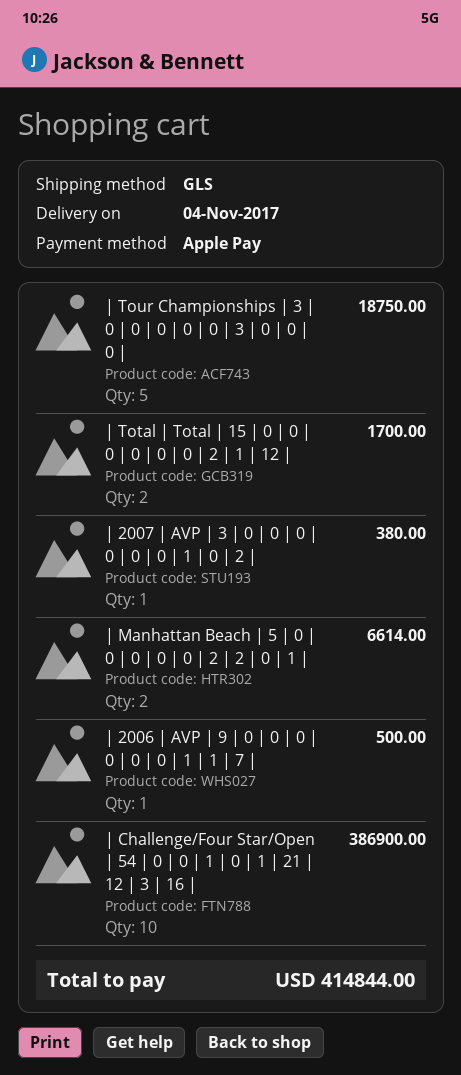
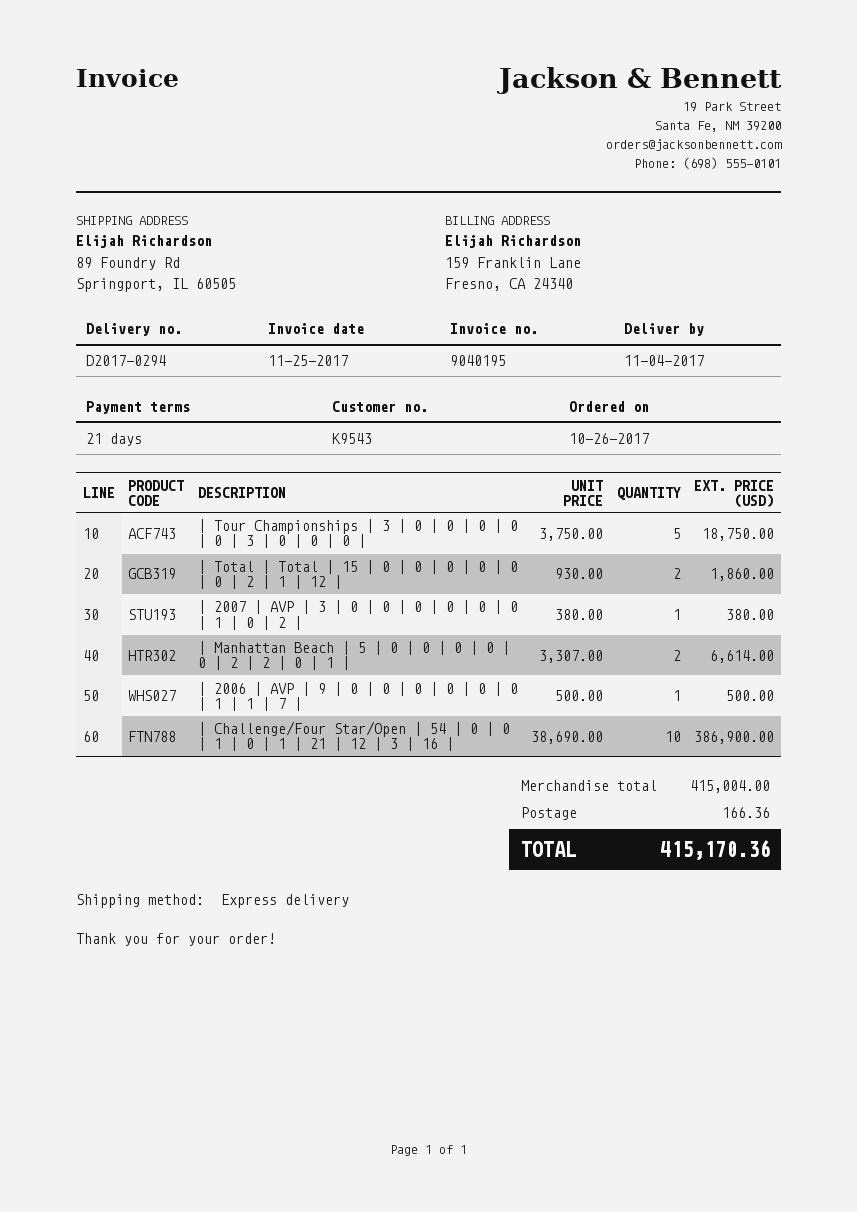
shipping method: GLS -> express
| Total | Total | 15 | 0 | 0 | 0 | 0 | 0 | 0 | 2 | 1 | 12 |: 2 for 1700.00 -> 2 for 1860.00
shipping: none -> 166.36
total: 414844.00 -> 415170.36

